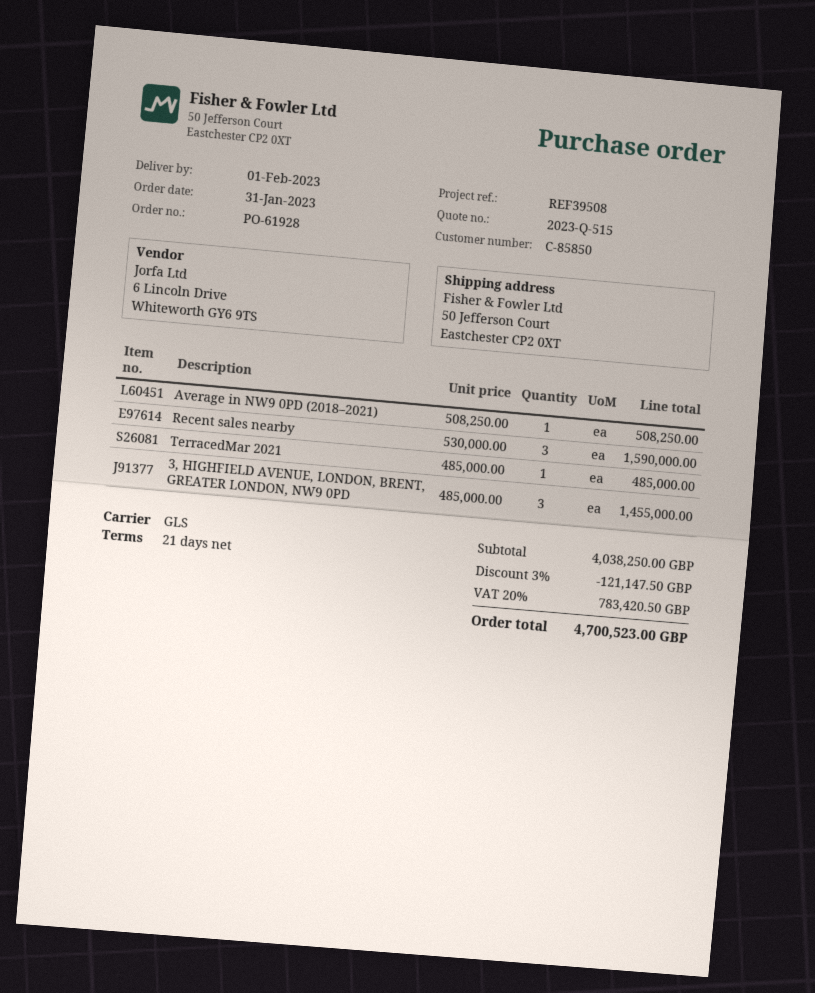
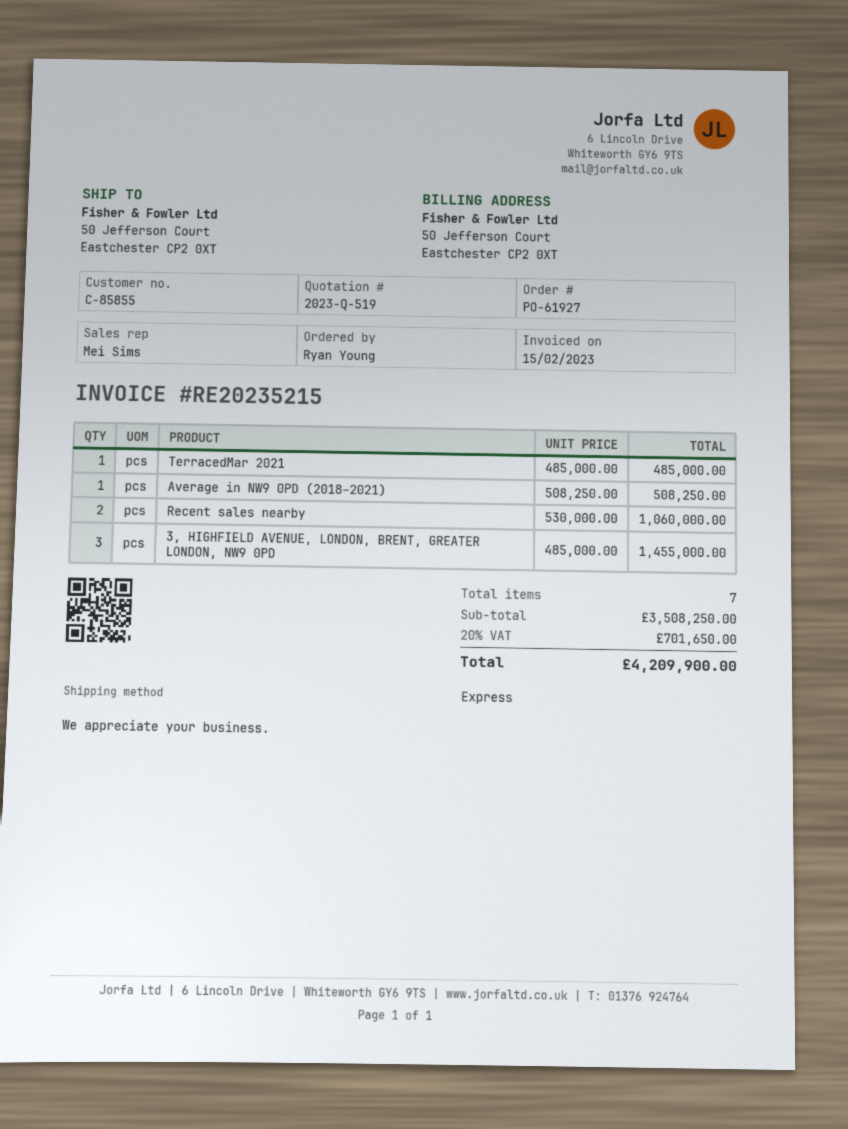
quote number: 2023-Q-515 -> 2023-Q-519
order number: PO-61928 -> PO-61927
customer number: C-85850 -> C-85855
shipping method: GLS -> express
Recent sales nearby: 3 x 530000.00 = 1590000.00 -> 2 x 530000.00 = 1060000.00
subtotal: 4038250.00 -> 3508250.00
discount: 3% = 121147.50 -> none
tax: 20% = 783420.50 -> 20% = 701650.00
total: 4700523.00 -> 4209900.00

